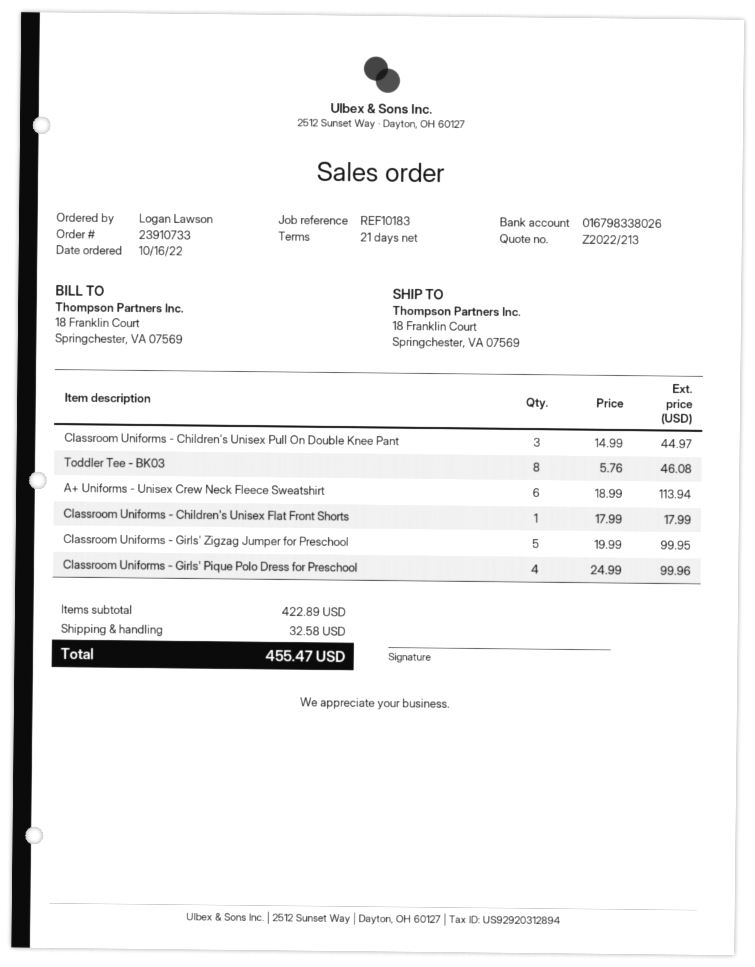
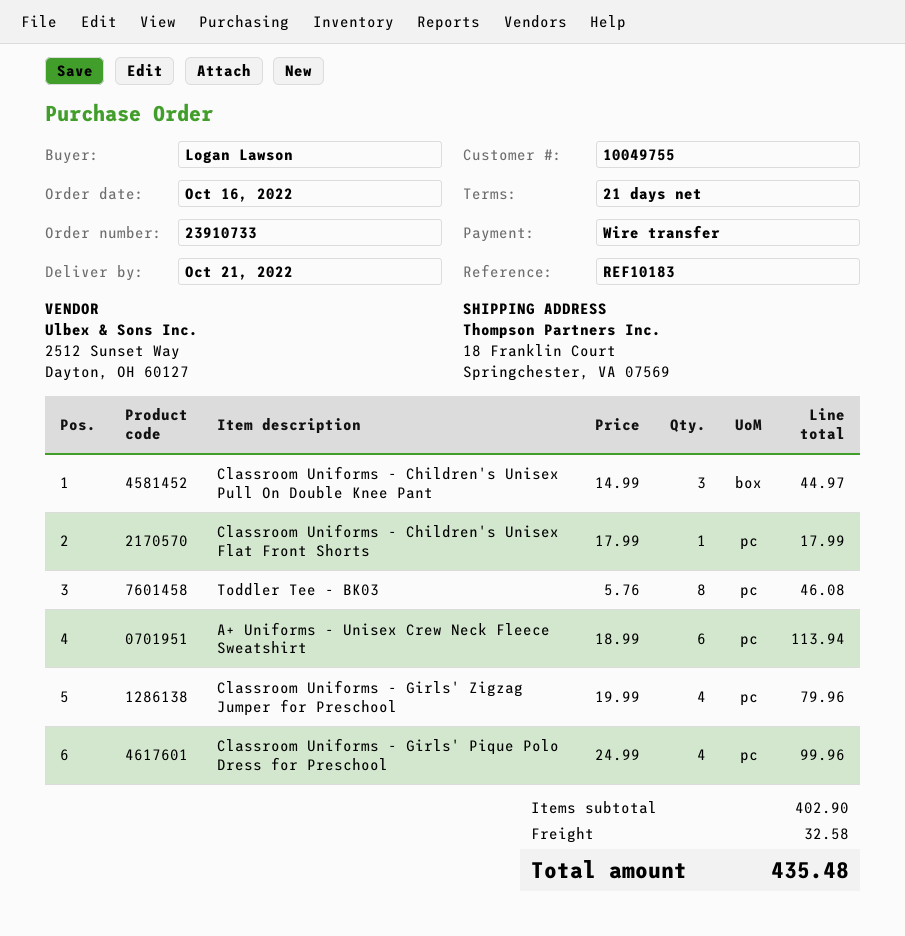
Classroom Uniforms - Girls' Zigzag Jumper for Preschool: 5 x 19.99 = 99.95 -> 4 x 19.99 = 79.96
subtotal: 422.89 -> 402.90
total: 455.47 -> 435.48

